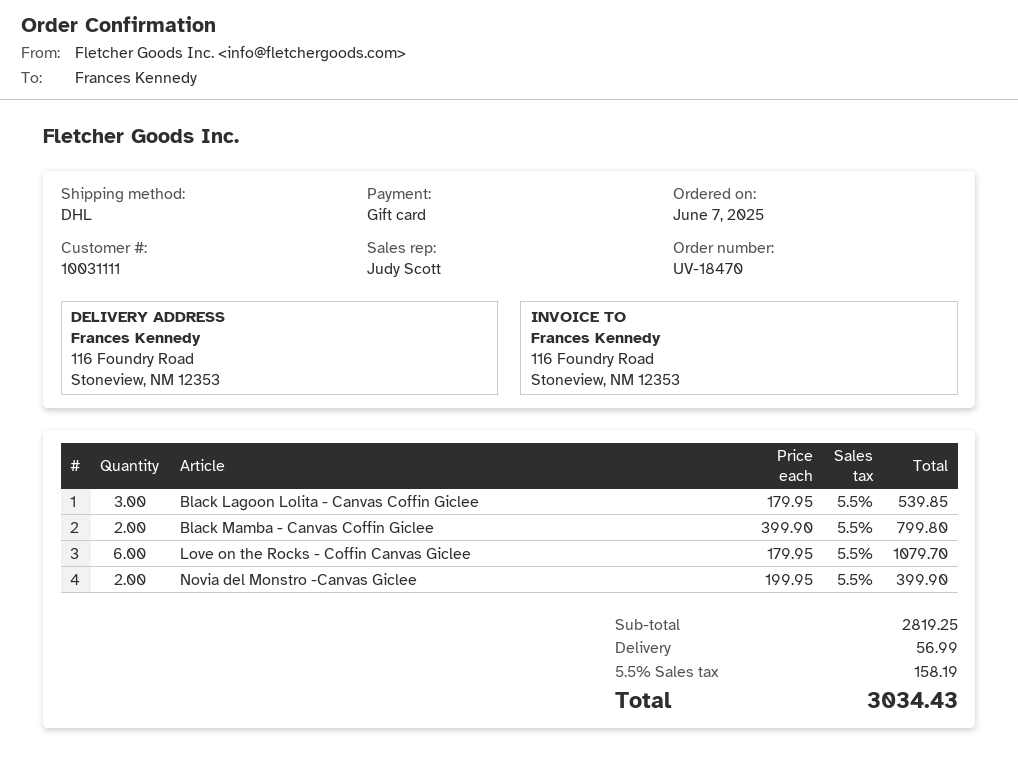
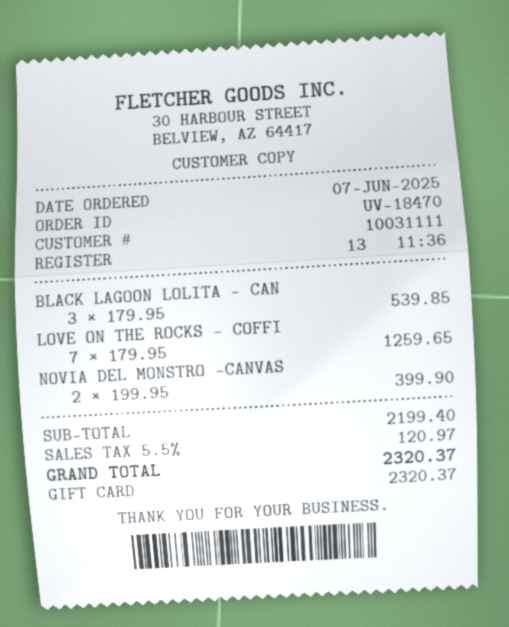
Black Mamba - Canvas Coffin Giclee: 2 x 399.90 = 799.80 -> none
Love on the Rocks - Coffin Canvas Giclee: 6 x 179.95 = 1079.70 -> 7 x 179.95 = 1259.65
subtotal: 2819.25 -> 2199.40
shipping: 56.99 -> none
tax: 5.5% = 158.19 -> 5.5% = 120.97
total: 3034.43 -> 2320.37

